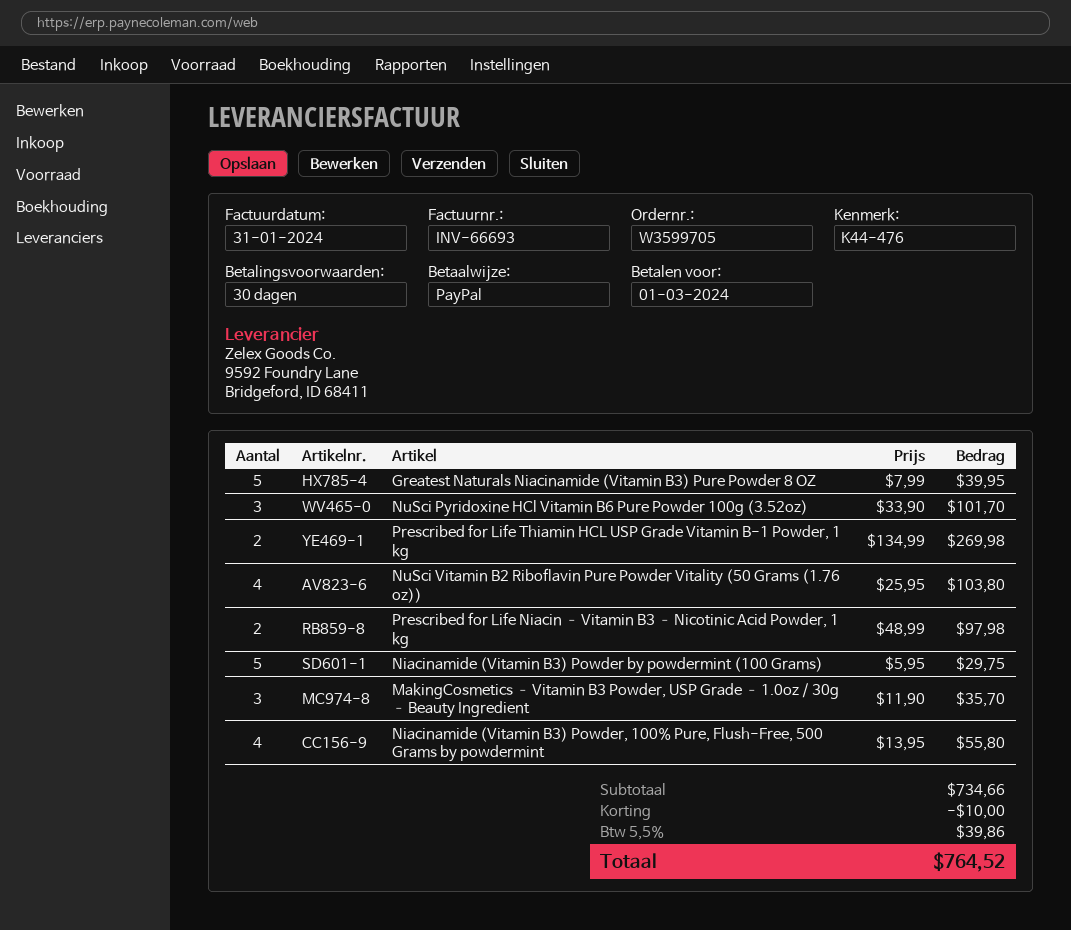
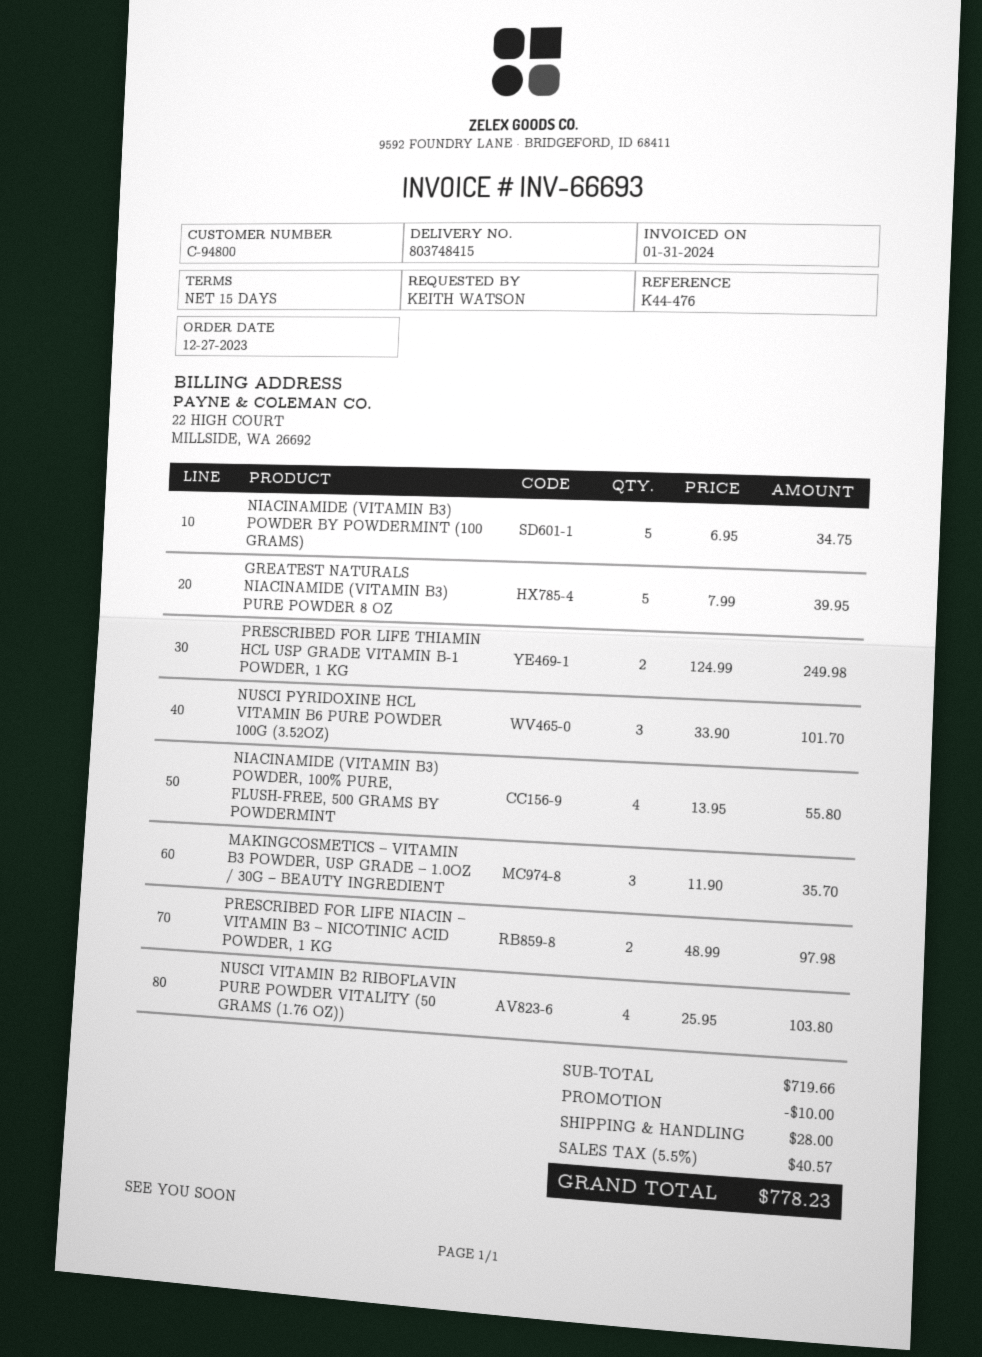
payment terms: 30 days -> 15 days
Prescribed for Life Thiamin HCL USP Grade Vitamin B-1 Powder, 1 kg: 2 x 134.99 = 269.98 -> 2 x 124.99 = 249.98
Niacinamide (Vitamin B3) Powder by powdermint (100 Grams): 5 x 5.95 = 29.75 -> 5 x 6.95 = 34.75
subtotal: 734.66 -> 719.66
shipping: none -> 28.00
tax: 5.5% = 39.86 -> 5.5% = 40.57
total: 764.52 -> 778.23

